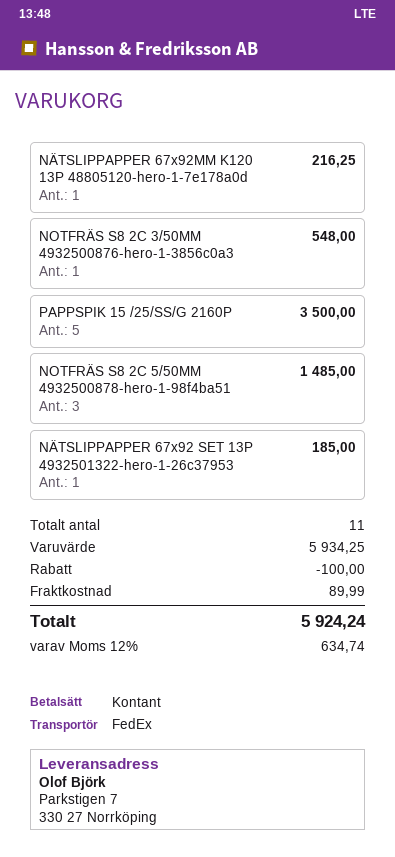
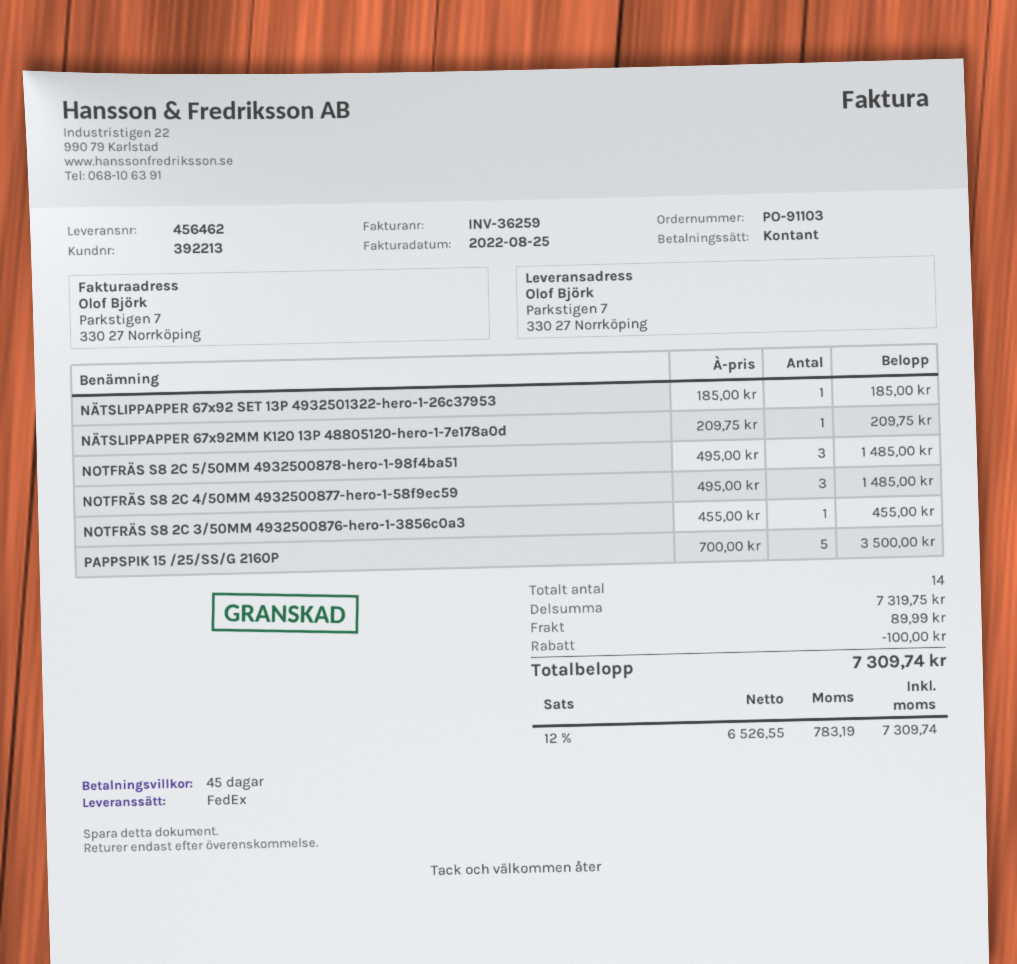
NÄTSLIPPAPPER 67x92MM K120 13P 48805120-hero-1-7e178a0d: 1 for 216.25 -> 1 for 209.75
NOTFRÄS S8 2C 3/50MM 4932500876-hero-1-3856c0a3: 1 for 548.00 -> 1 for 455.00
NOTFRÄS S8 2C 4/50MM 4932500877-hero-1-58f9ec59: none -> 3 for 1485.00
total quantity: 11 -> 14
subtotal: 5934.25 -> 7319.75
tax: 12% = 634.74 -> 12% = 783.19
total: 5924.24 -> 7309.74

